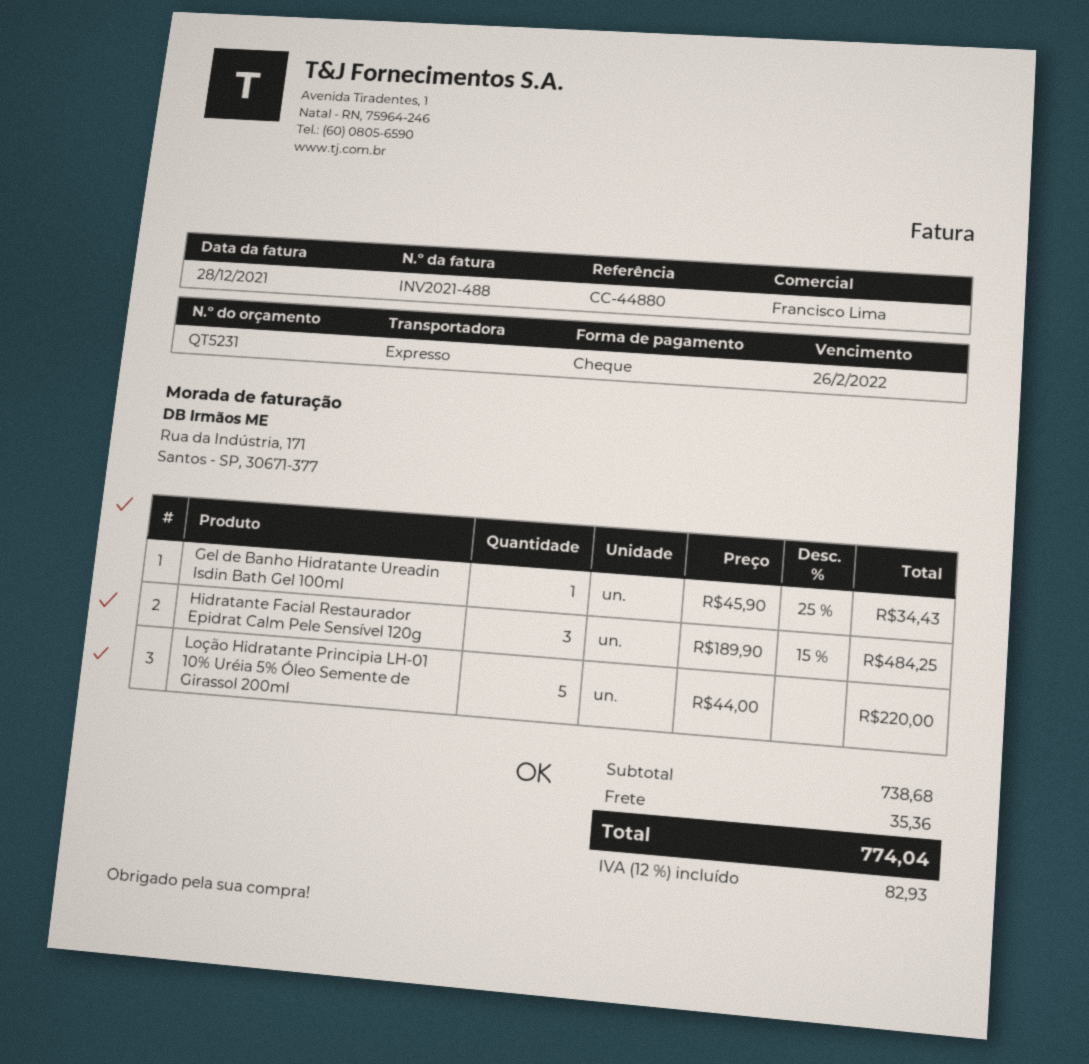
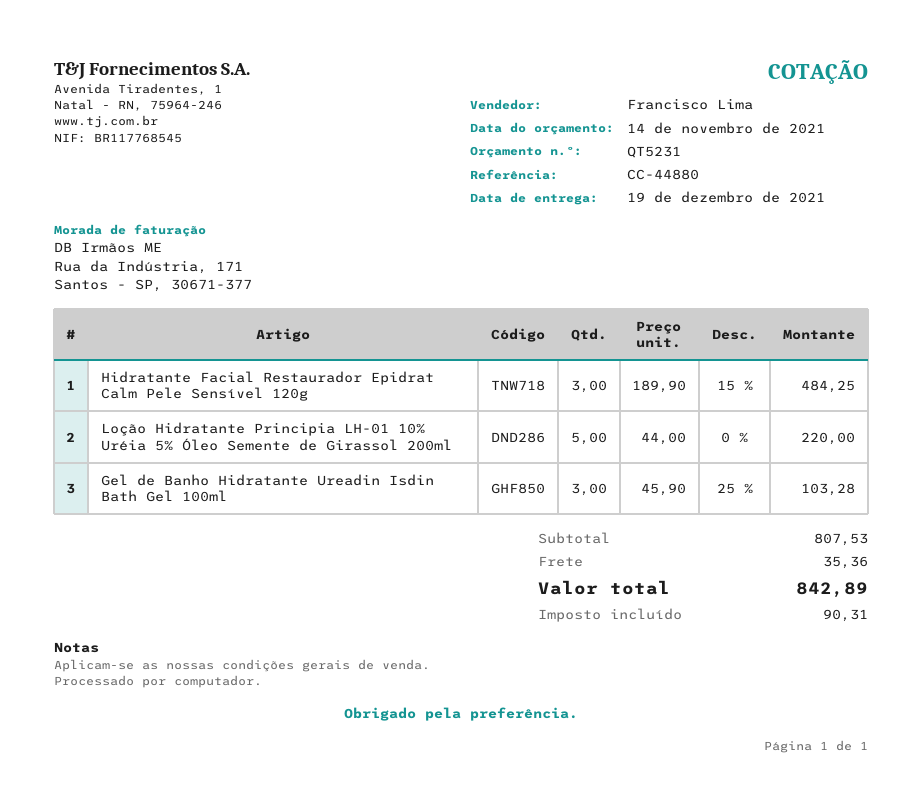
Gel de Banho Hidratante Ureadin Isdin Bath Gel 100ml: 1 x 45.90 - 25% = 34.43 -> 3 x 45.90 - 25% = 103.28
subtotal: 738.68 -> 807.53
tax: 82.93 -> 90.31
total: 774.04 -> 842.89

